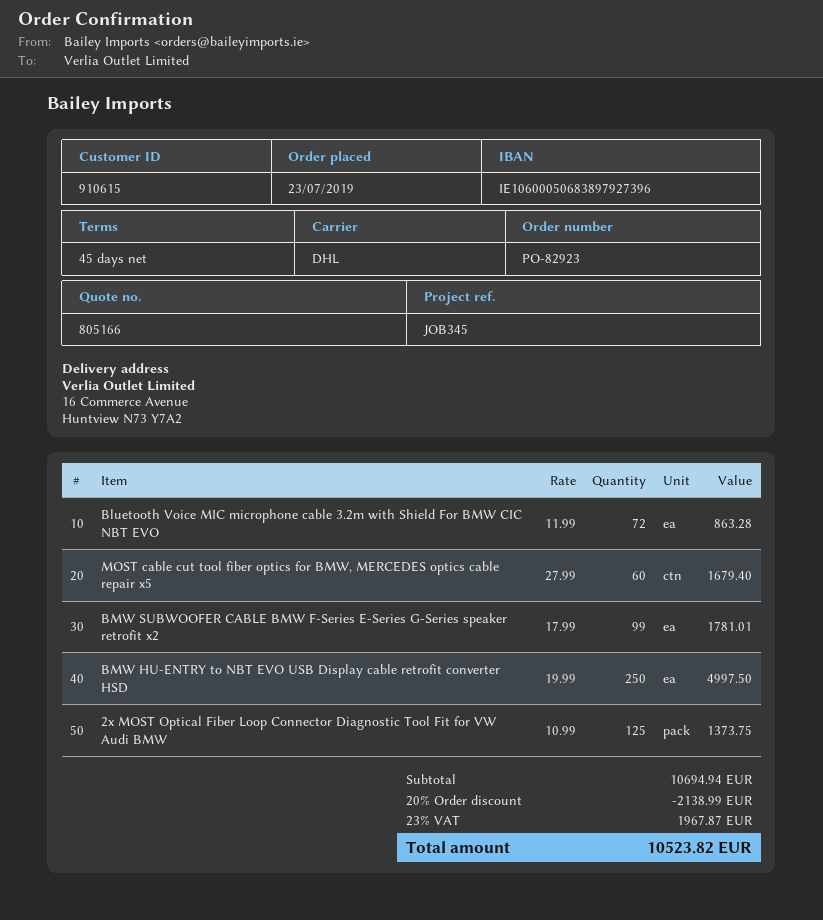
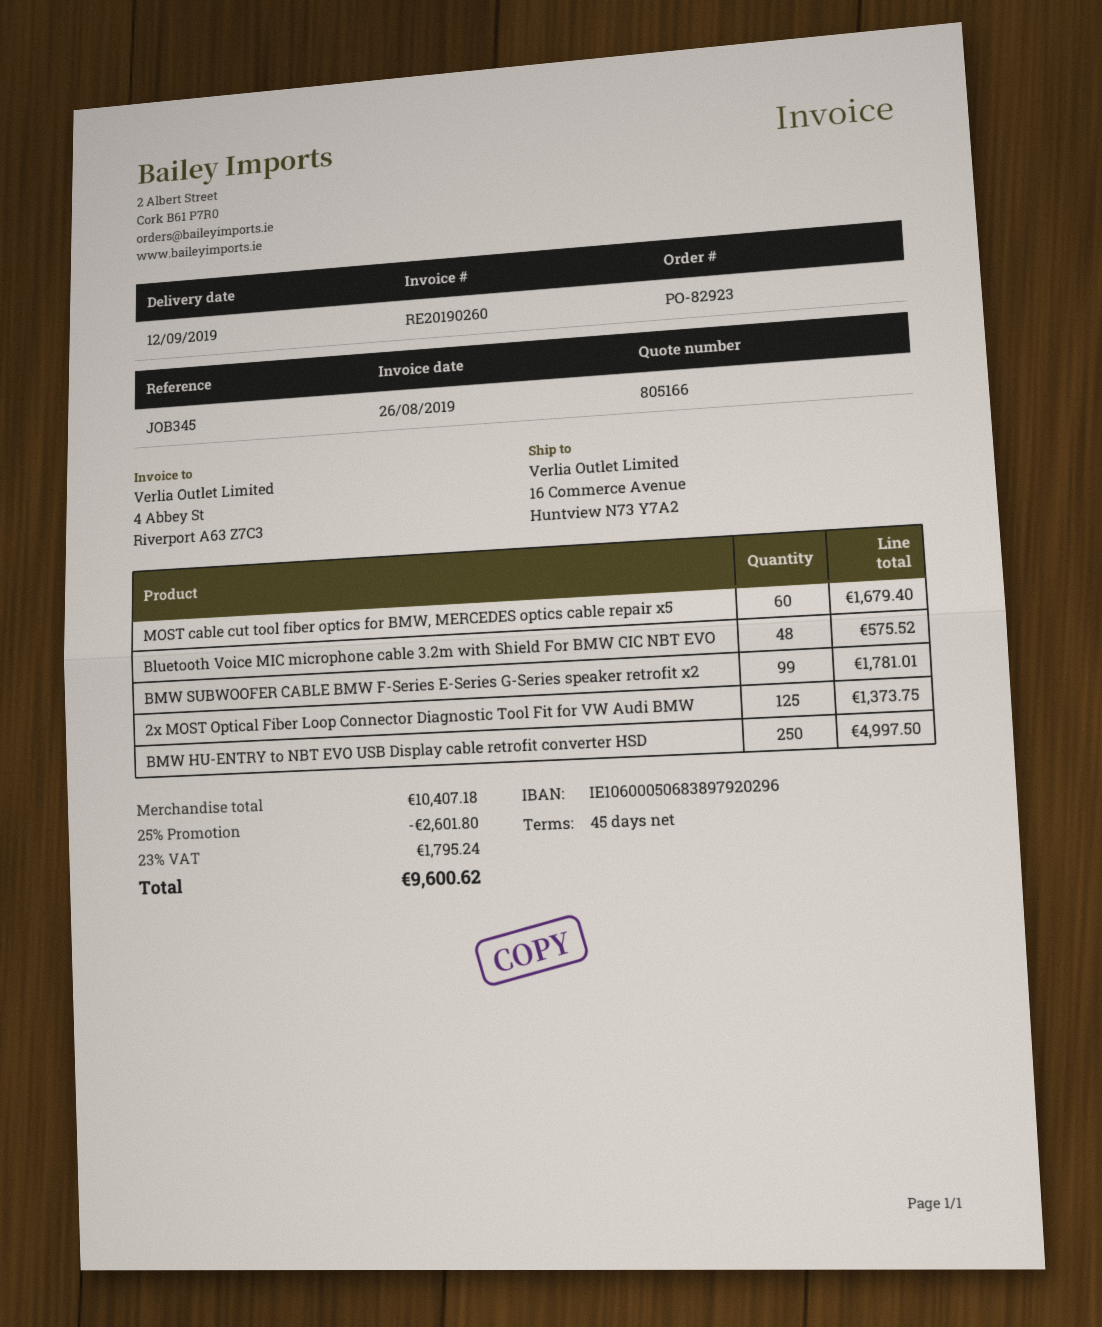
bank account: IE10600050683897927396 -> IE10600050683897920296
Bluetooth Voice MIC microphone cable 3.2m with Shield For BMW CIC NBT EVO: 72 for 863.28 -> 48 for 575.52
subtotal: 10694.94 -> 10407.18
discount: 20% = 2138.99 -> 25% = 2601.80
tax: 23% = 1967.87 -> 23% = 1795.24
total: 10523.82 -> 9600.62

